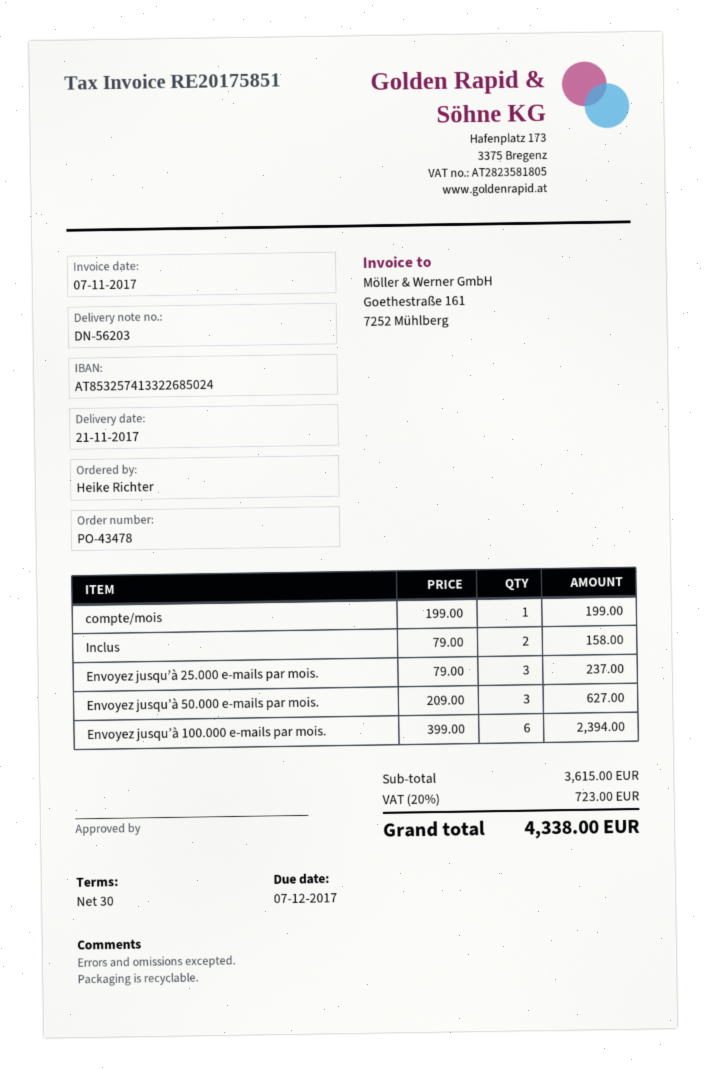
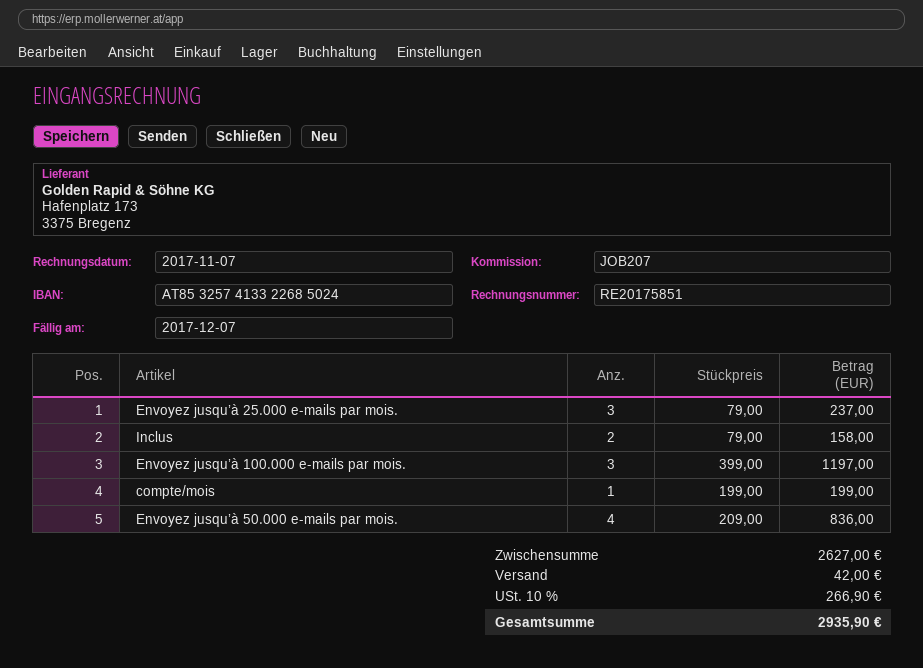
Envoyez jusqu’à 50.000 e-mails par mois.: 3 x 209.00 = 627.00 -> 4 x 209.00 = 836.00
Envoyez jusqu’à 100.000 e-mails par mois.: 6 x 399.00 = 2394.00 -> 3 x 399.00 = 1197.00
subtotal: 3615.00 -> 2627.00
shipping: none -> 42.00
tax: 20% = 723.00 -> 10% = 266.90
total: 4338.00 -> 2935.90

